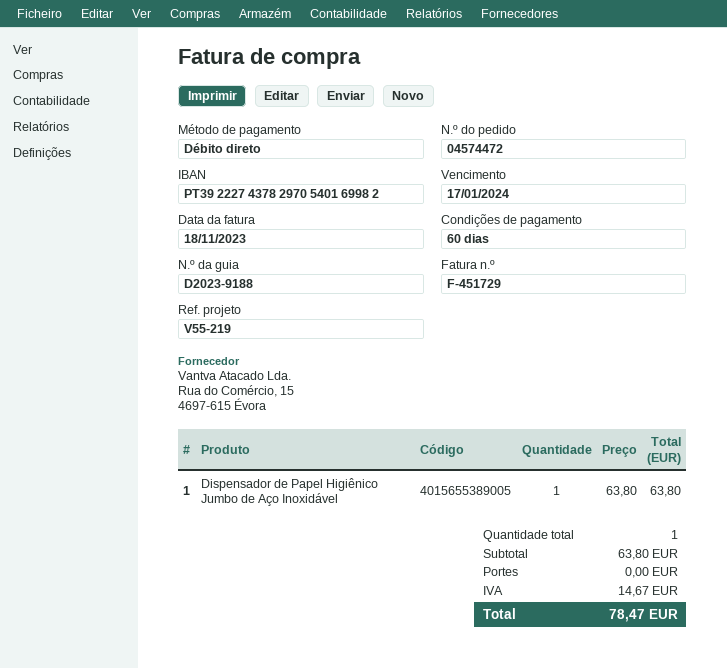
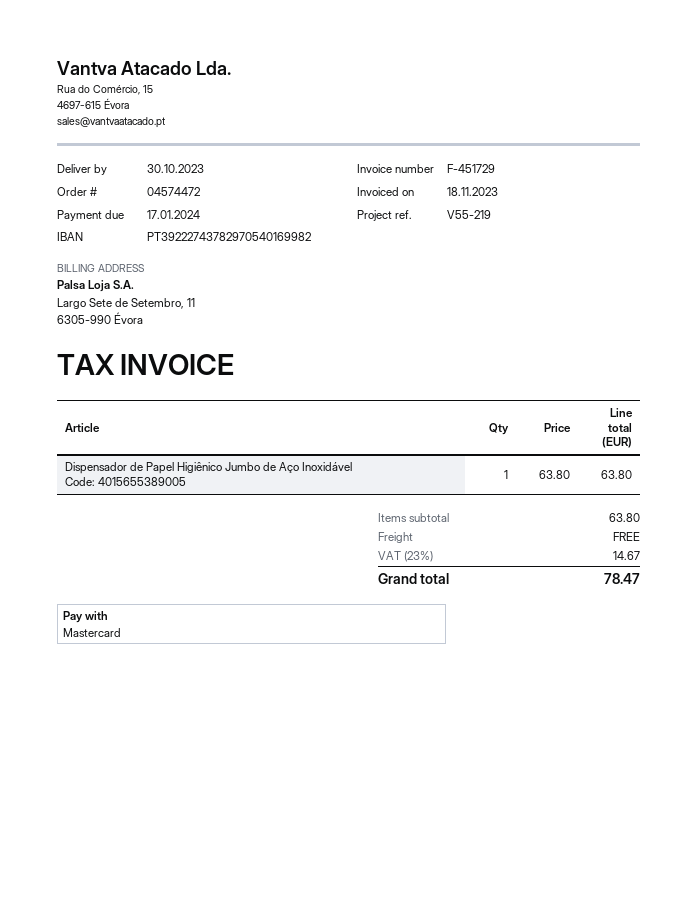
payment method: direct debit -> Mastercard

